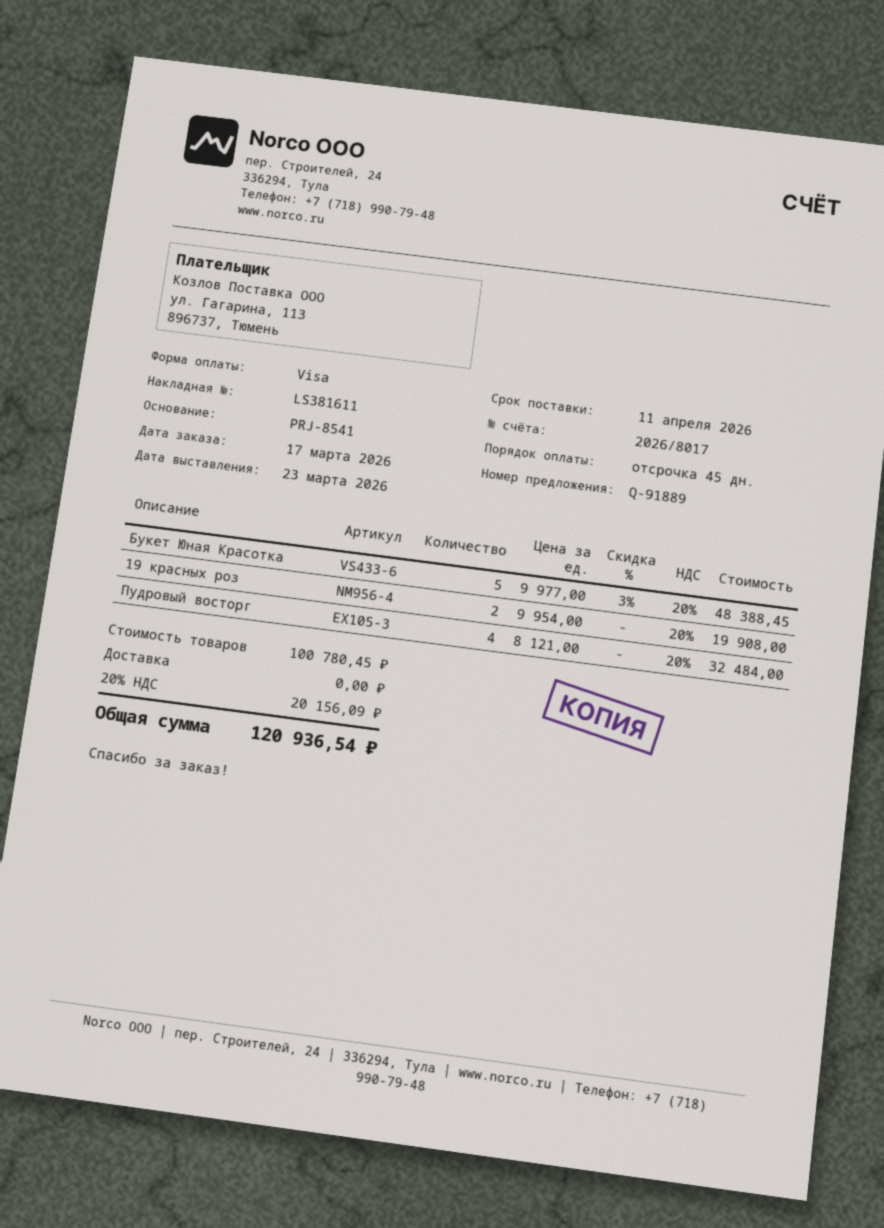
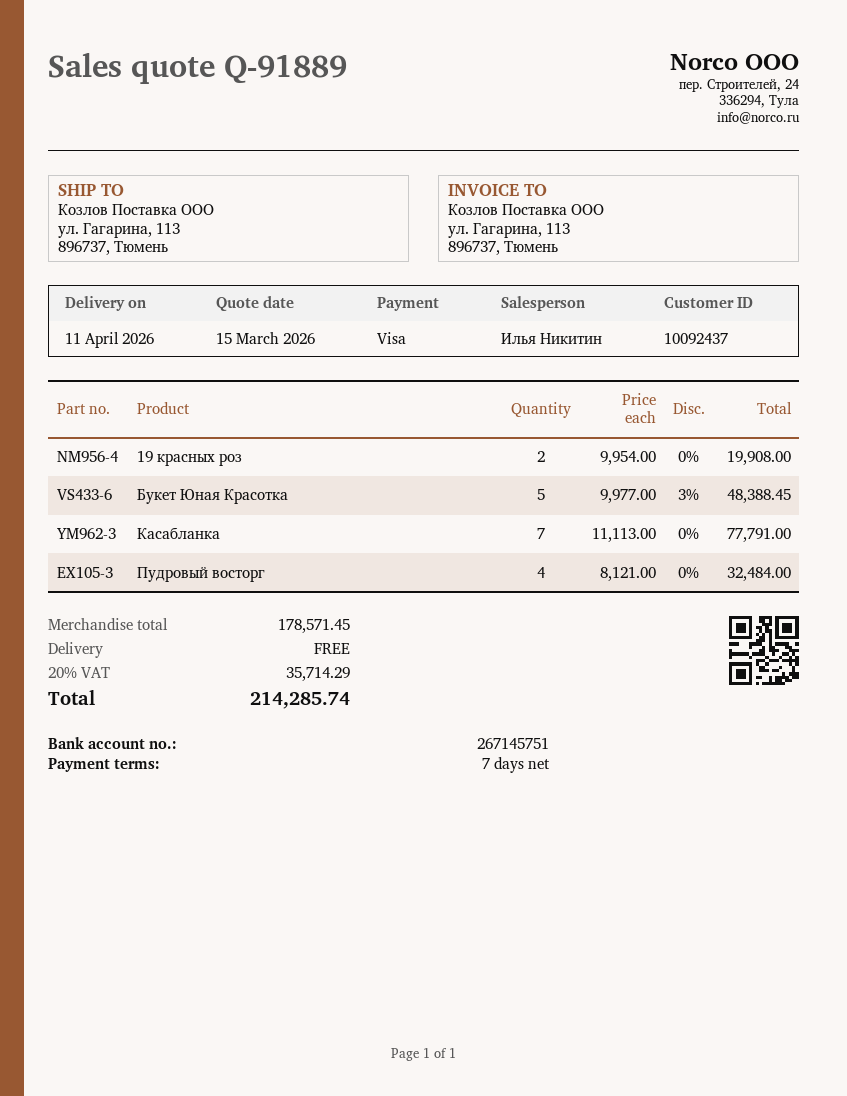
payment terms: 45 days -> 7 days
Касабланка: none -> 7 x 11113.00 = 77791.00
subtotal: 100780.45 -> 178571.45
tax: 20% = 20156.09 -> 20% = 35714.29
total: 120936.54 -> 214285.74

